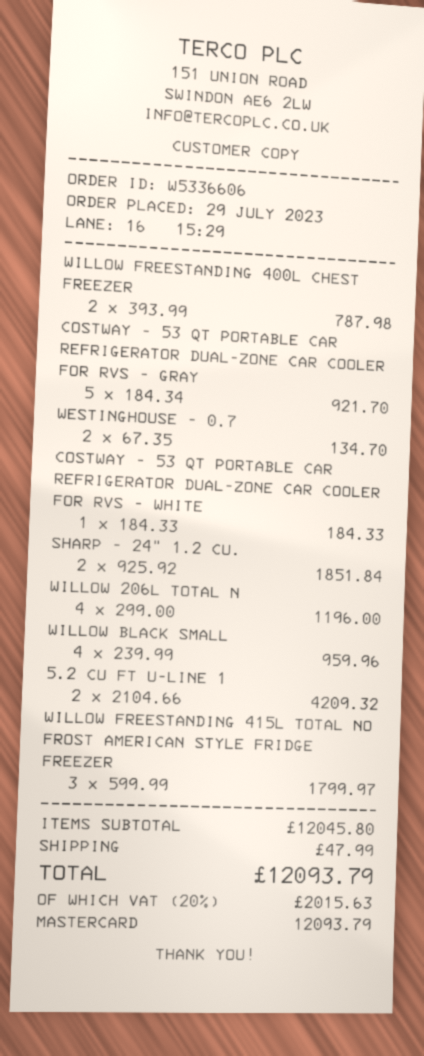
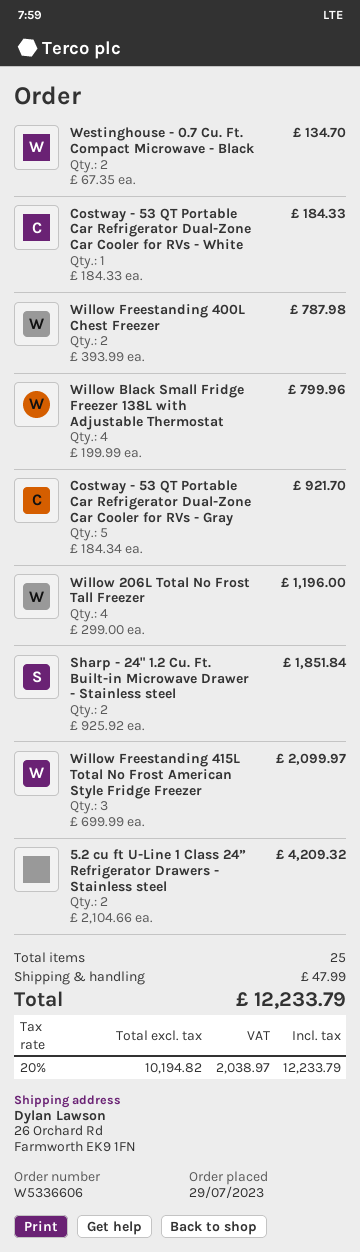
WILLOW BLACK SMALL: 4 x 239.99 = 959.96 -> 4 x 199.99 = 799.96
WILLOW FREESTANDING 415L TOTAL NO FROST AMERICAN STYLE FRIDGE FREEZER: 3 x 599.99 = 1799.97 -> 3 x 699.99 = 2099.97
tax: 20% = 2015.63 -> 20% = 2038.97
total: 12093.79 -> 12233.79

